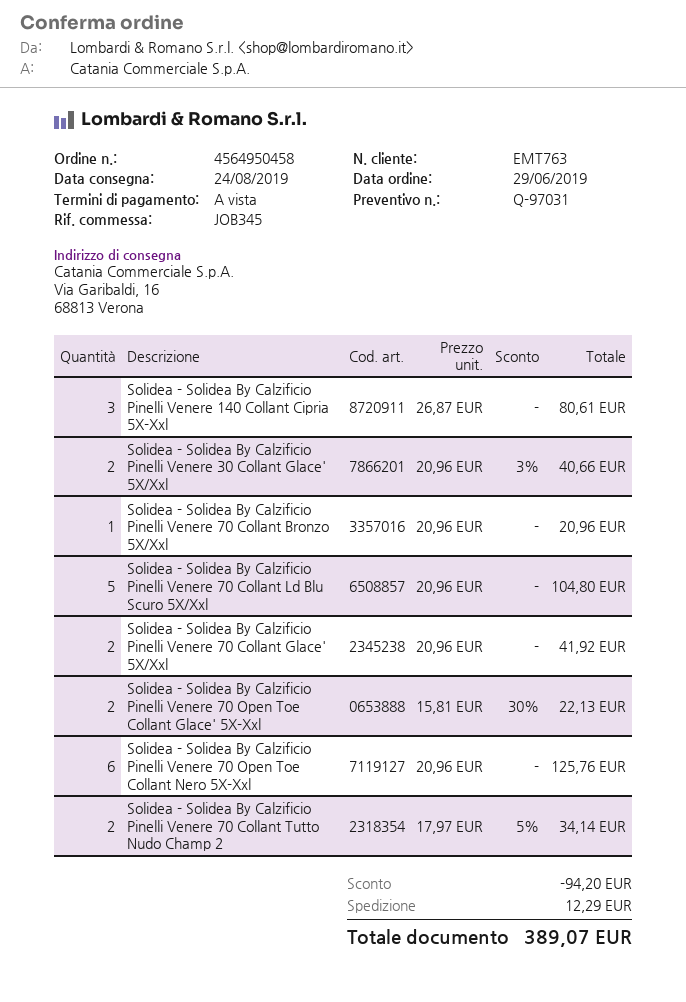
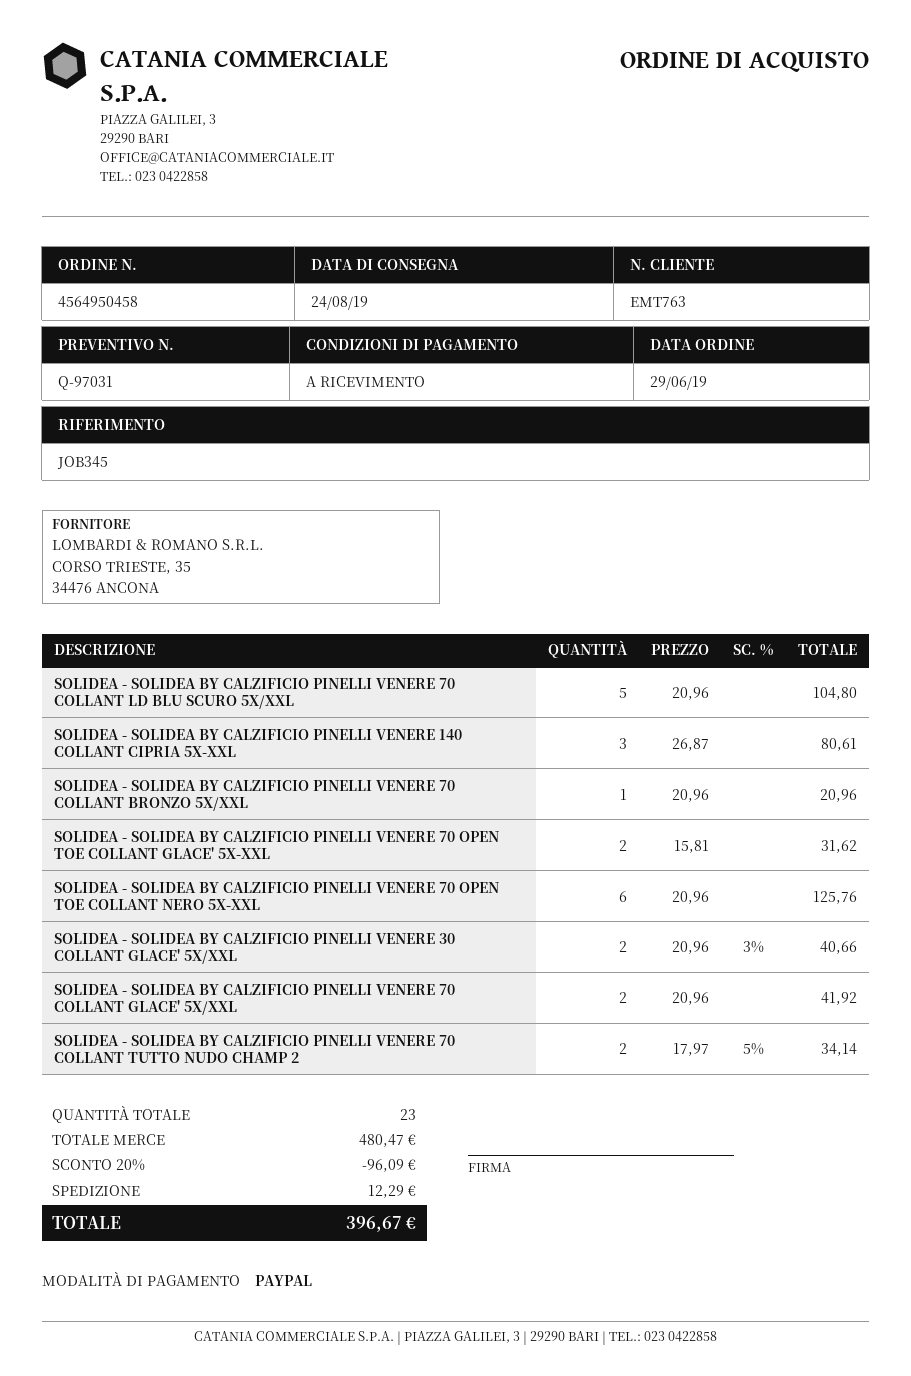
Solidea - Solidea By Calzificio Pinelli Venere 70 Open Toe Collant Glace' 5X-Xxl: 2 x 15.81 - 30% = 22.13 -> 2 x 15.81 = 31.62
discount: 94.20 -> 96.09
total: 389.07 -> 396.67

